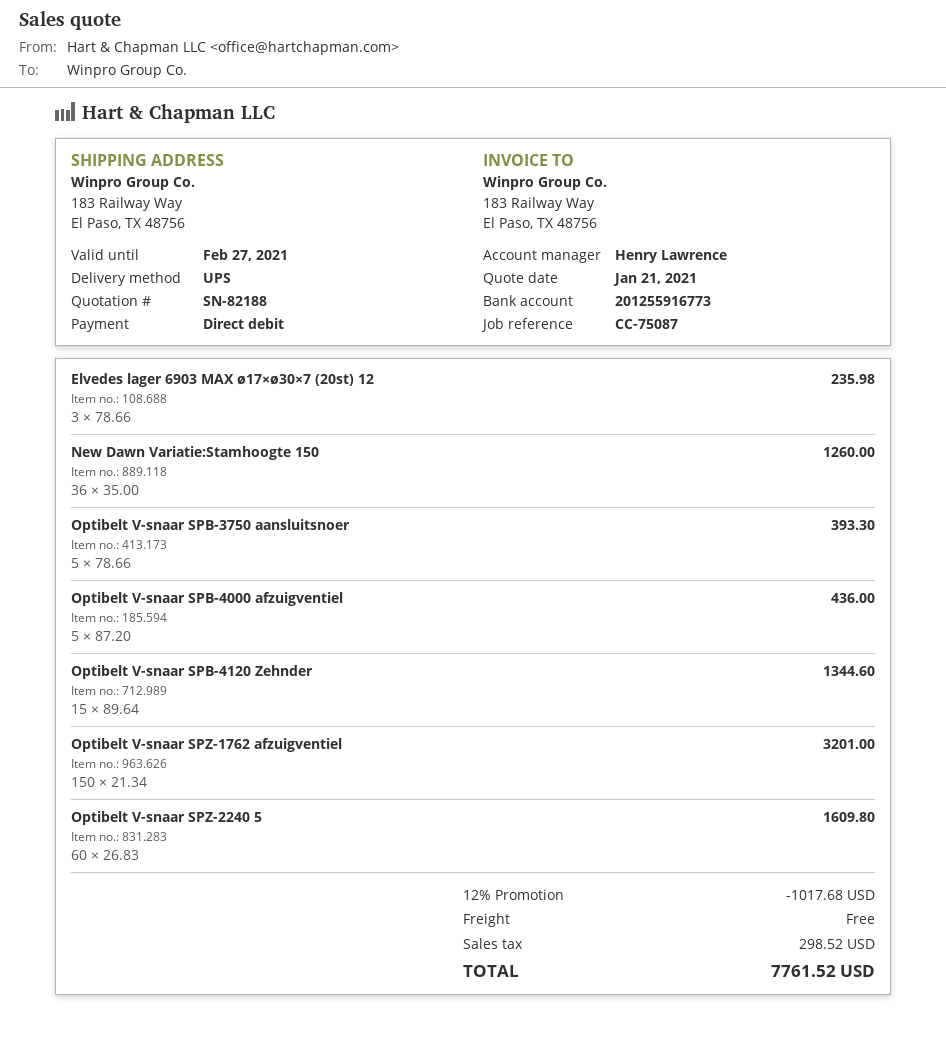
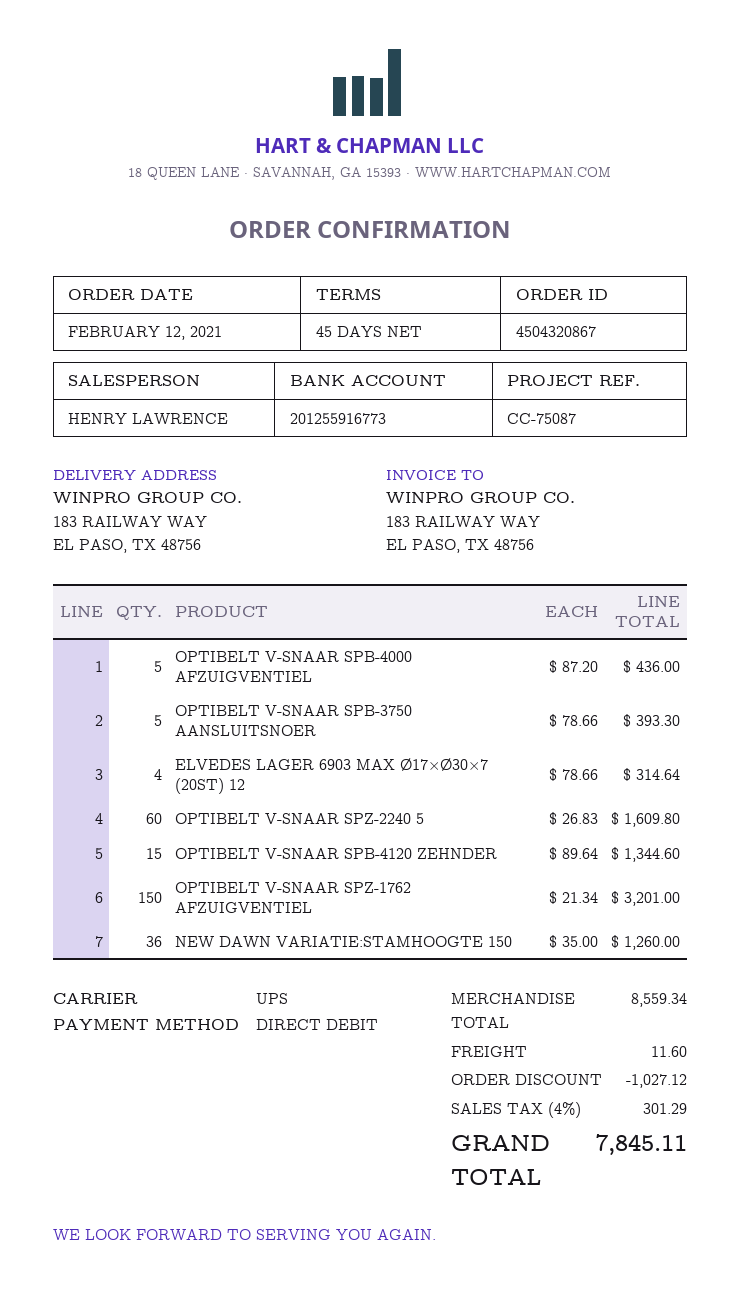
Elvedes lager 6903 MAX ø17×ø30×7 (20st) 12: 3 x 78.66 = 235.98 -> 4 x 78.66 = 314.64
discount: 1017.68 -> 1027.12
shipping: 0.00 -> 11.60
tax: 298.52 -> 301.29
total: 7761.52 -> 7845.11

